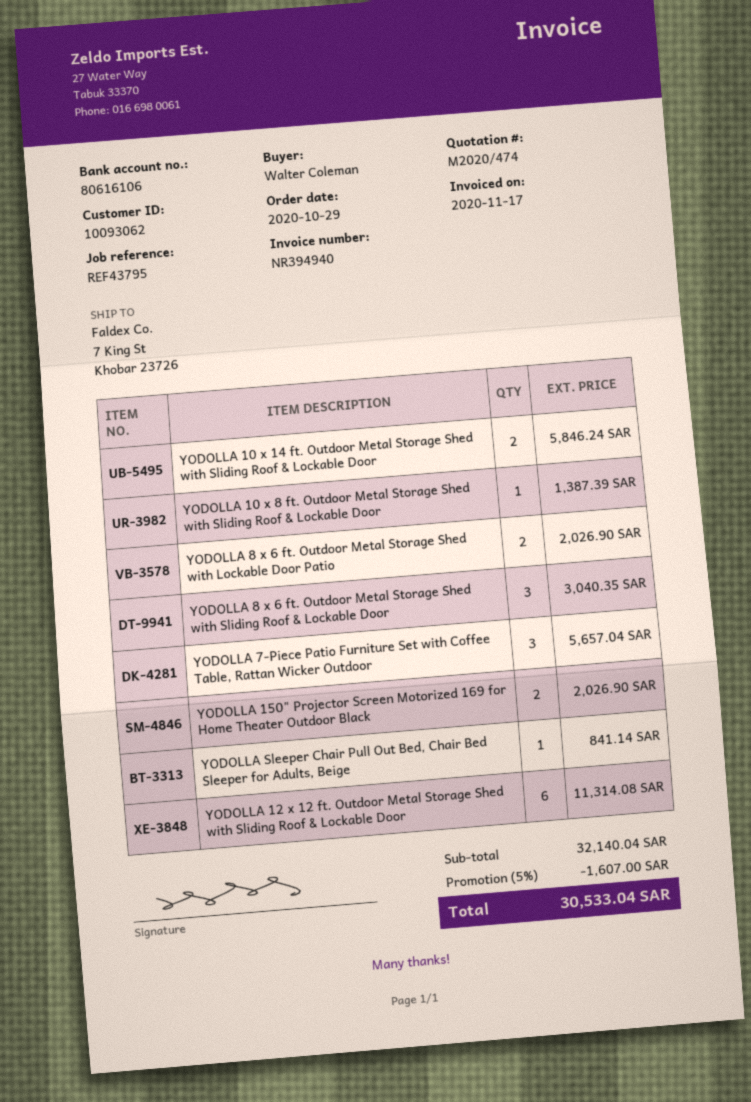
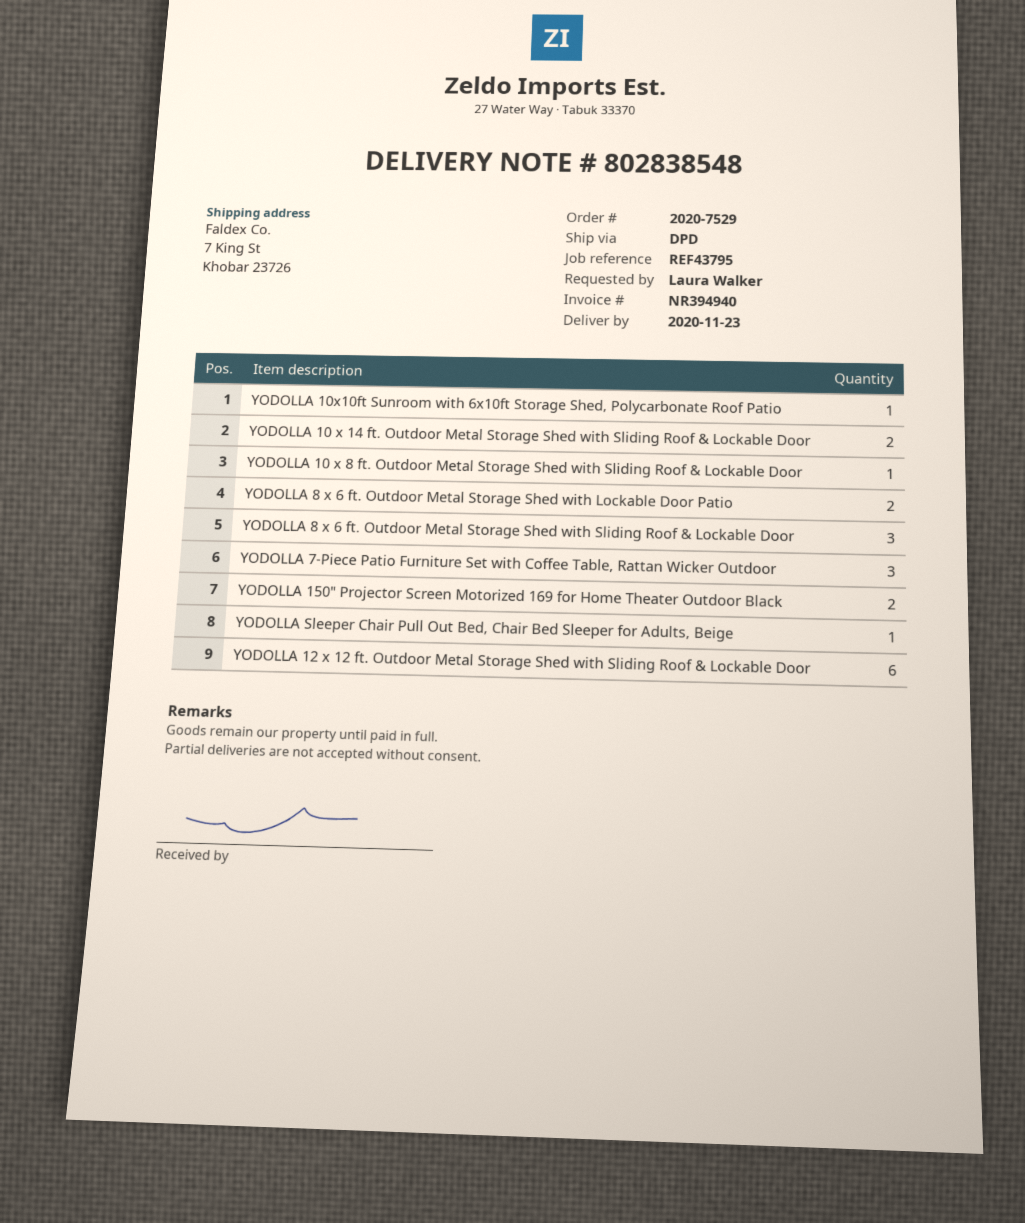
ordered by: Walter Coleman -> Laura Walker
YODOLLA 10x10ft Sunroom with 6x10ft Storage Shed, Polycarbonate Roof Patio: none -> 1

